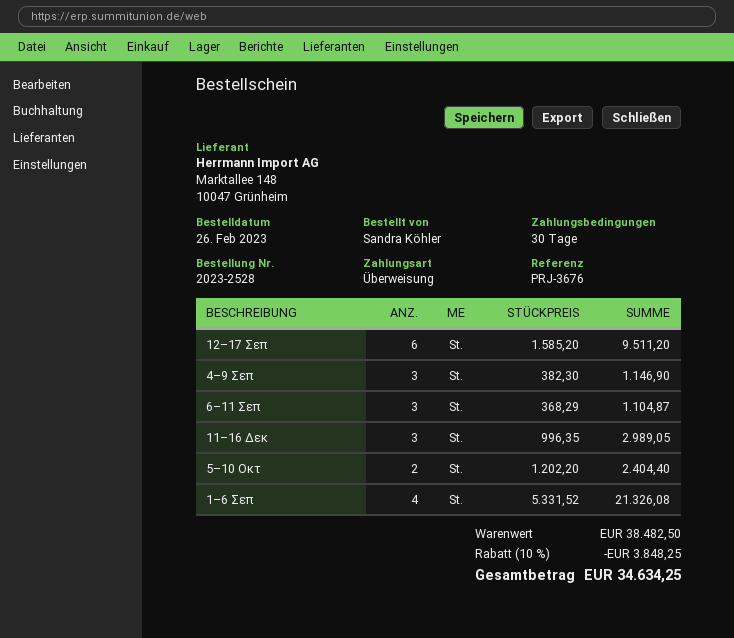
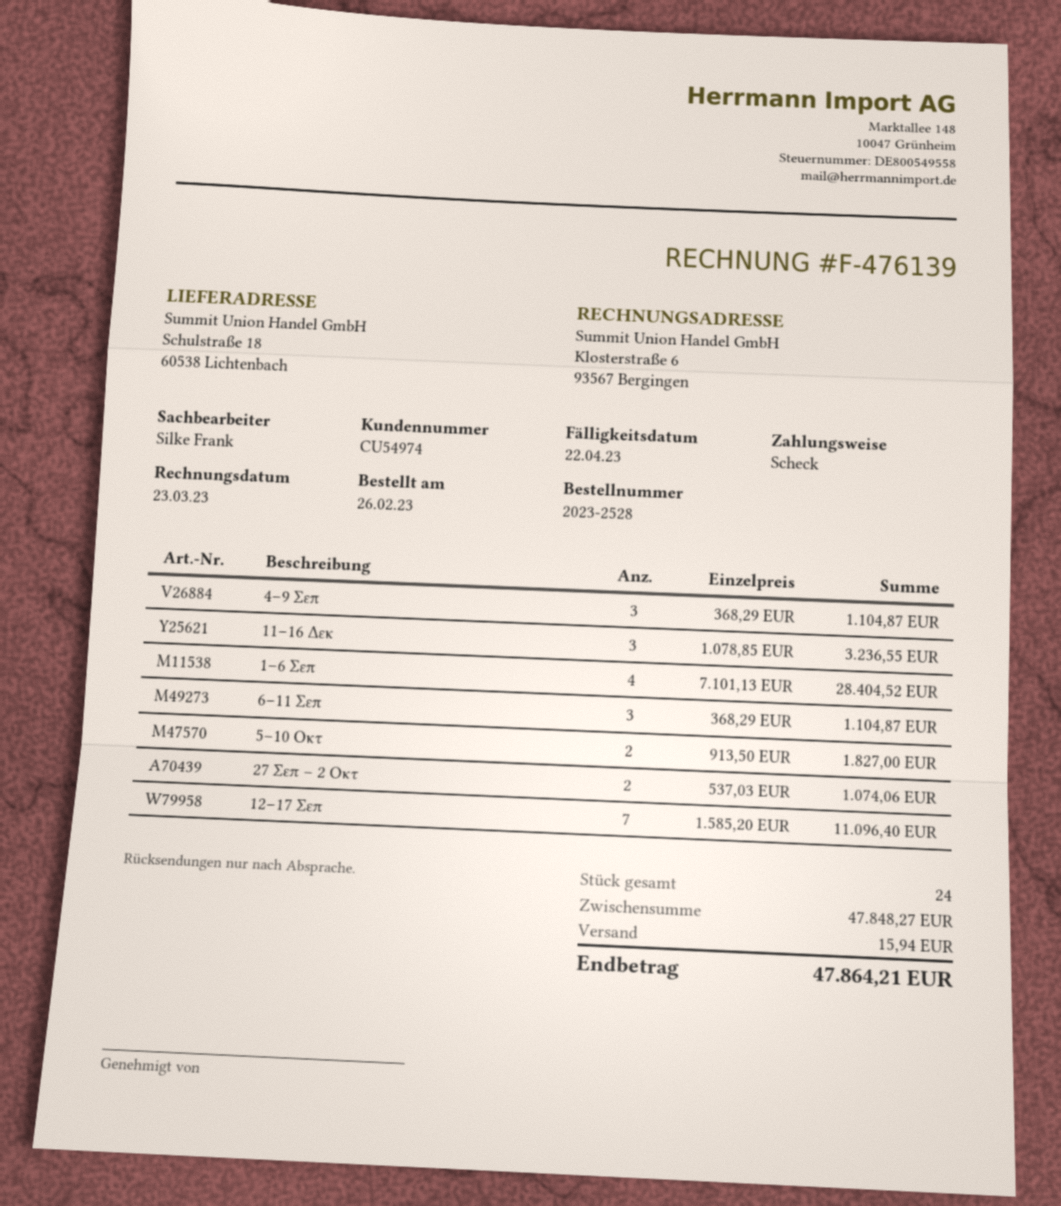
payment method: bank transfer -> cheque
12–17 Σεπ: 6 x 1585.20 = 9511.20 -> 7 x 1585.20 = 11096.40
4–9 Σεπ: 3 x 382.30 = 1146.90 -> 3 x 368.29 = 1104.87
11–16 Δεκ: 3 x 996.35 = 2989.05 -> 3 x 1078.85 = 3236.55
5–10 Οκτ: 2 x 1202.20 = 2404.40 -> 2 x 913.50 = 1827.00
1–6 Σεπ: 4 x 5331.52 = 21326.08 -> 4 x 7101.13 = 28404.52
27 Σεπ – 2 Οκτ: none -> 2 x 537.03 = 1074.06
subtotal: 38482.50 -> 47848.27
discount: 10% = 3848.25 -> none
shipping: none -> 15.94
total: 34634.25 -> 47864.21

